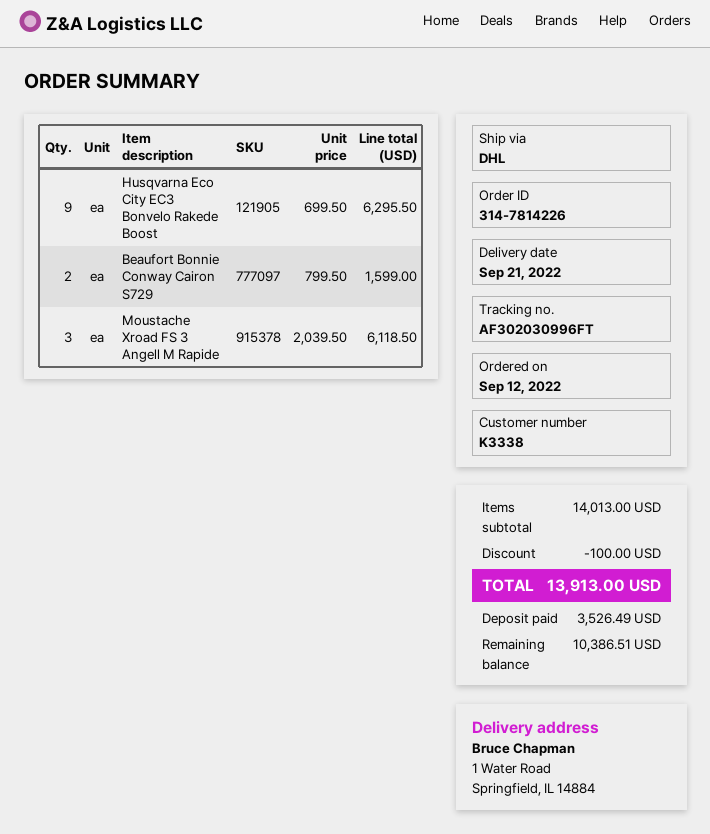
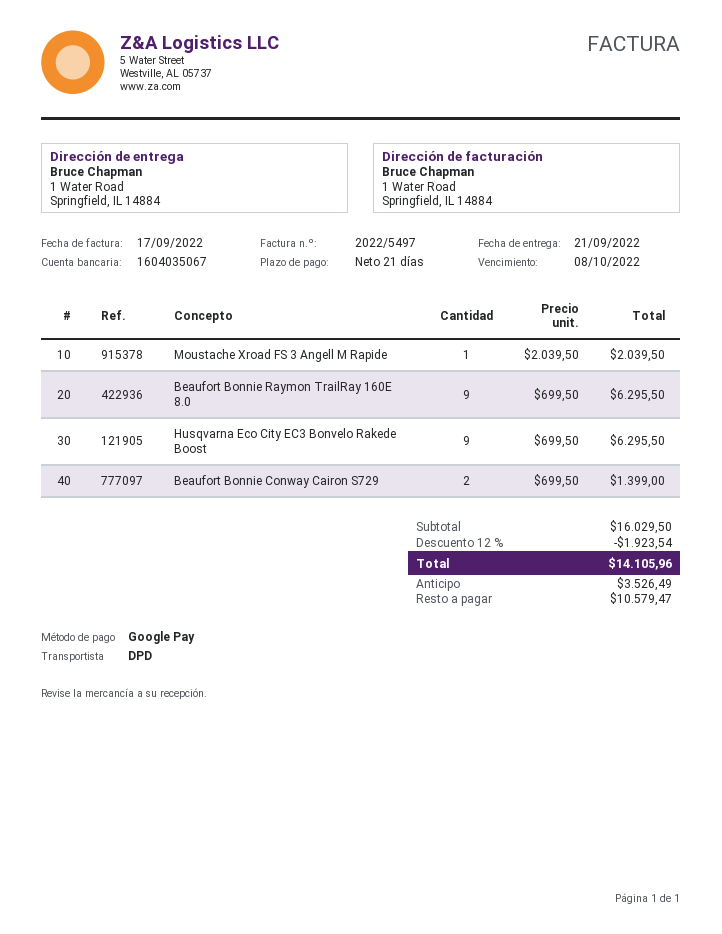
shipping method: DHL -> DPD
Beaufort Bonnie Conway Cairon S729: 2 x 799.50 = 1599.00 -> 2 x 699.50 = 1399.00
Moustache Xroad FS 3 Angell M Rapide: 3 x 2039.50 = 6118.50 -> 1 x 2039.50 = 2039.50
Beaufort Bonnie Raymon TrailRay 160E 8.0: none -> 9 x 699.50 = 6295.50
subtotal: 14013.00 -> 16029.50
discount: 100.00 -> 1923.54
total: 13913.00 -> 14105.96
balance: 10386.51 -> 10579.47

